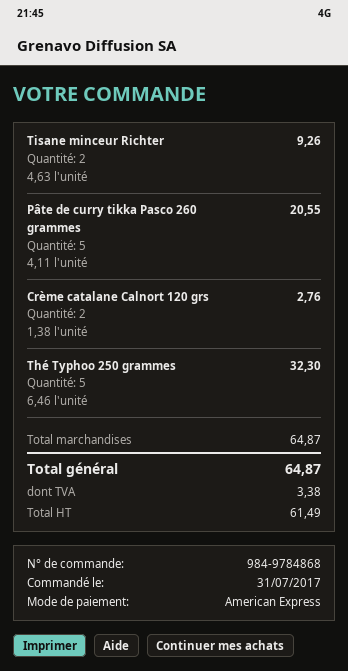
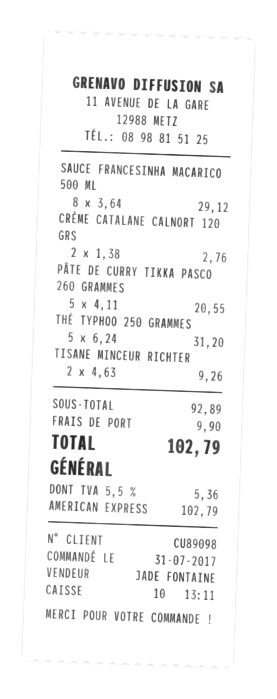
Thé Typhoo 250 grammes: 5 x 6.46 = 32.30 -> 5 x 6.24 = 31.20
SAUCE FRANCESINHA MACARICO 500 ML: none -> 8 x 3.64 = 29.12
subtotal: 64.87 -> 92.89
shipping: none -> 9.90
tax: 3.38 -> 5.36
total: 64.87 -> 102.79

